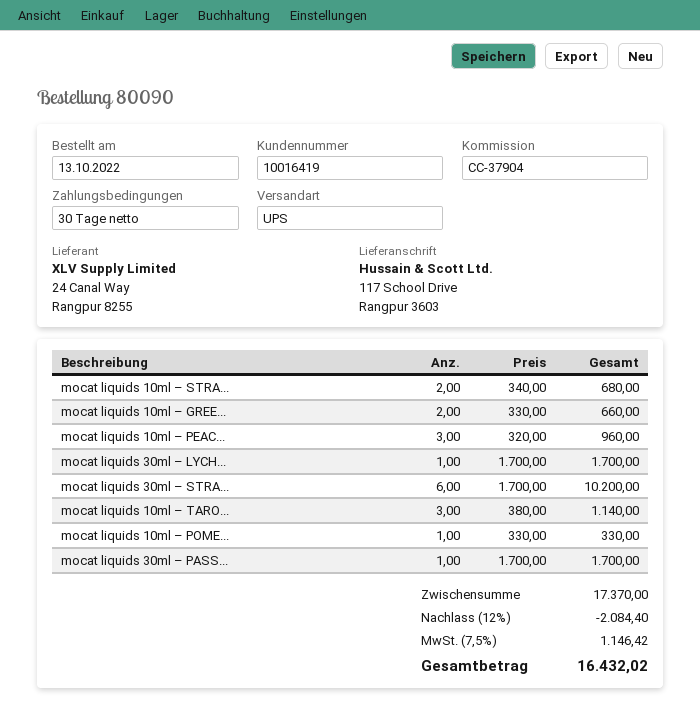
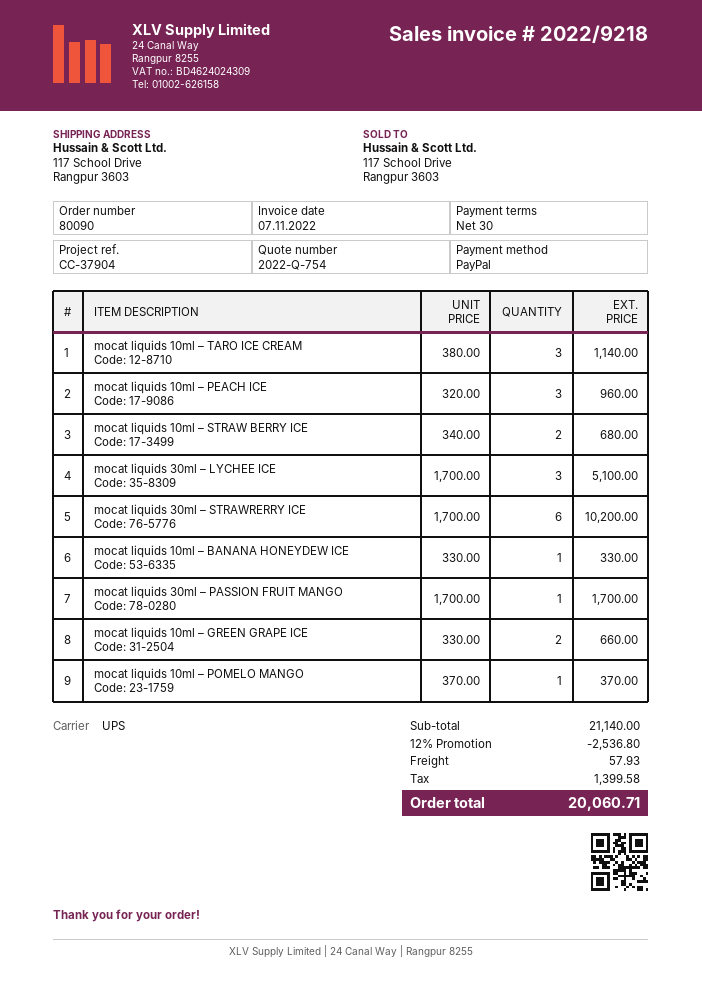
mocat liquids 30ml – LYCH...: 1 x 1700.00 = 1700.00 -> 3 x 1700.00 = 5100.00
mocat liquids 10ml – POME...: 1 x 330.00 = 330.00 -> 1 x 370.00 = 370.00
mocat liquids 10ml – BANANA HONEYDEW ICE: none -> 1 x 330.00 = 330.00
subtotal: 17370.00 -> 21140.00
discount: 12% = 2084.40 -> 12% = 2536.80
shipping: none -> 57.93
tax: 1146.42 -> 1399.58
total: 16432.02 -> 20060.71

